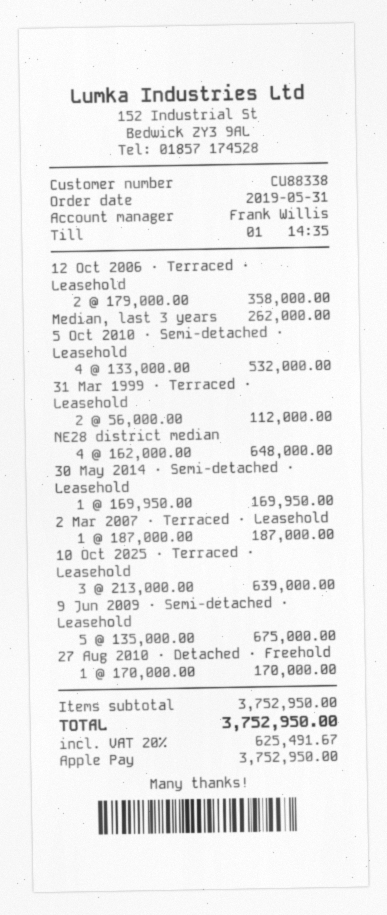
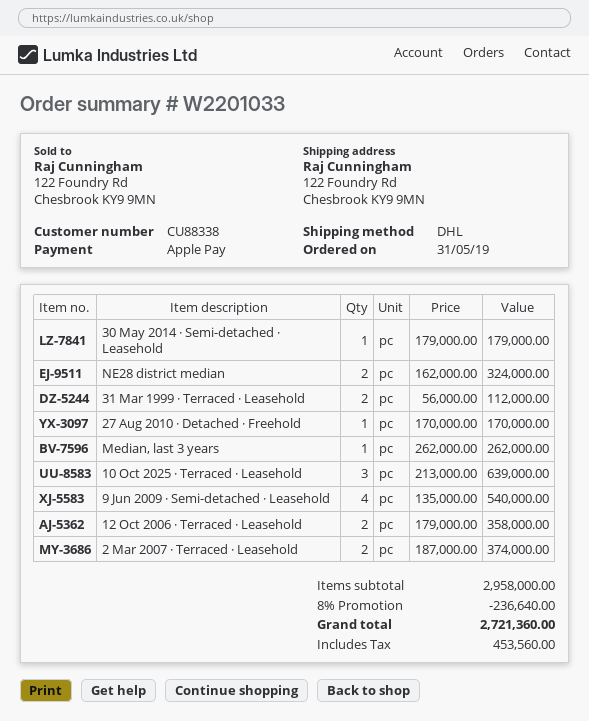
5 Oct 2010 · Semi-detached · Leasehold: 4 x 133000.00 = 532000.00 -> none
NE28 district median: 4 x 162000.00 = 648000.00 -> 2 x 162000.00 = 324000.00
30 May 2014 · Semi-detached · Leasehold: 1 x 169950.00 = 169950.00 -> 1 x 179000.00 = 179000.00
2 Mar 2007 · Terraced · Leasehold: 1 x 187000.00 = 187000.00 -> 2 x 187000.00 = 374000.00
9 Jun 2009 · Semi-detached · Leasehold: 5 x 135000.00 = 675000.00 -> 4 x 135000.00 = 540000.00
subtotal: 3752950.00 -> 2958000.00
discount: none -> 8% = 236640.00
tax: 625491.67 -> 453560.00
total: 3752950.00 -> 2721360.00

